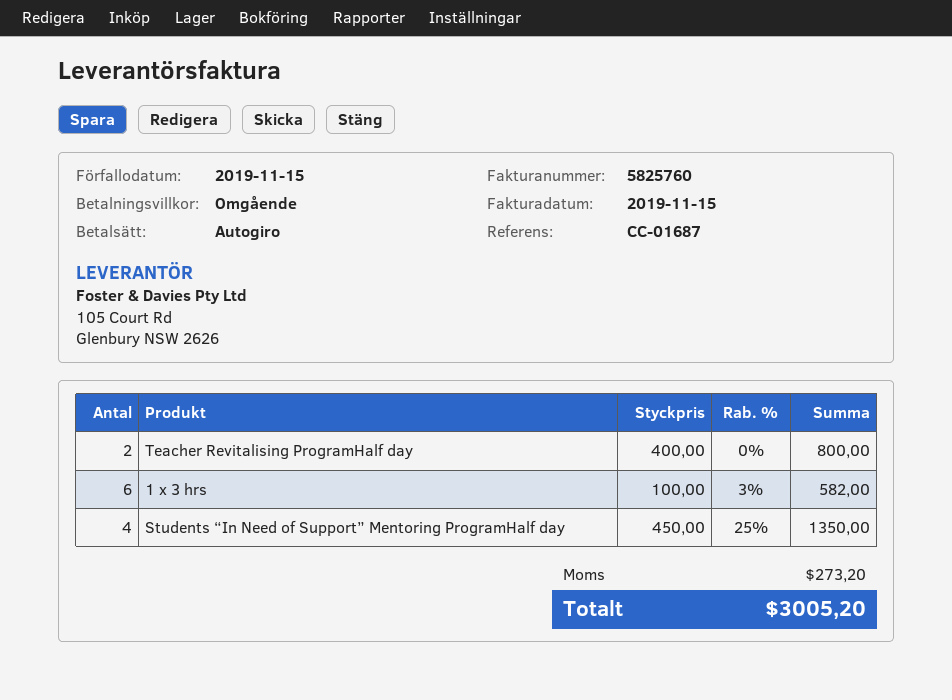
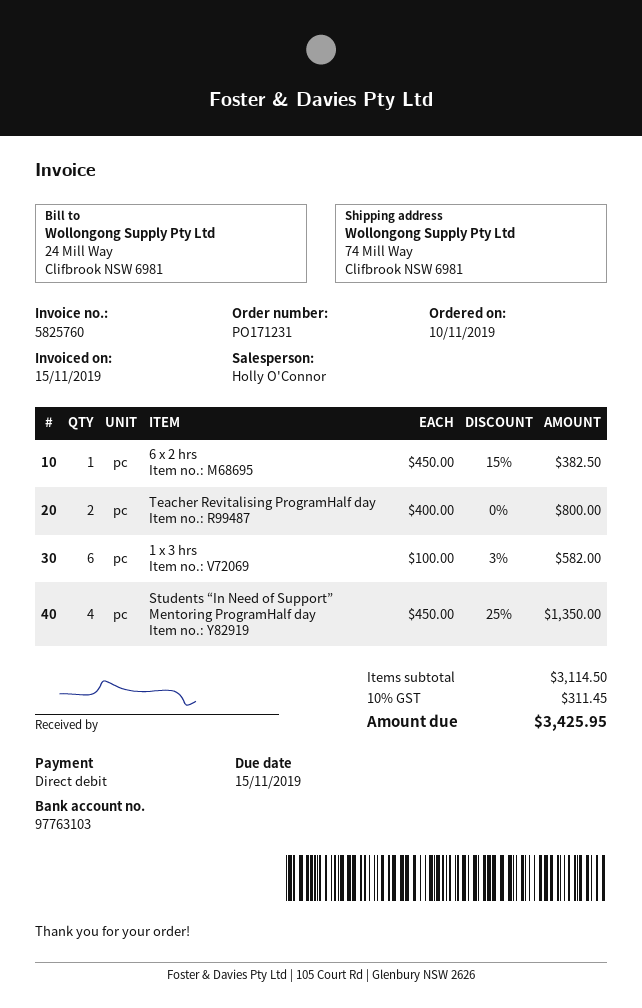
6 x 2 hrs: none -> 1 x 450.00 - 15% = 382.50
tax: 273.20 -> 311.45
total: 3005.20 -> 3425.95

